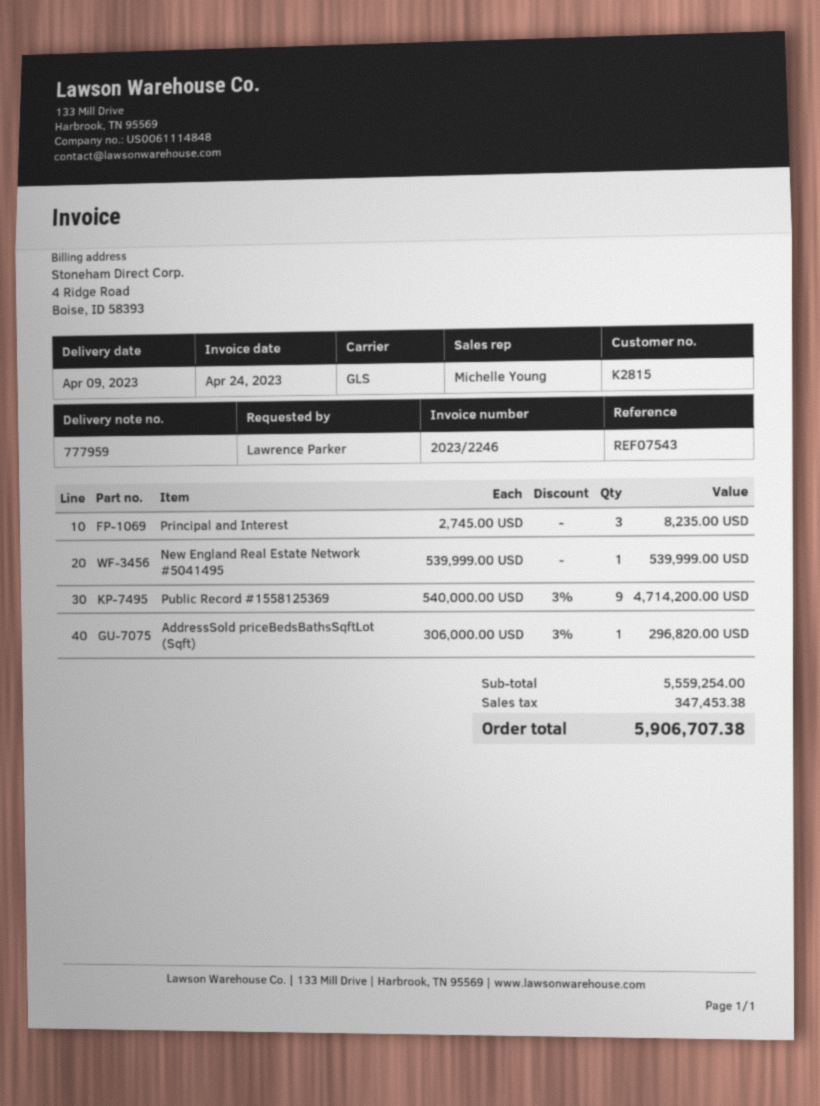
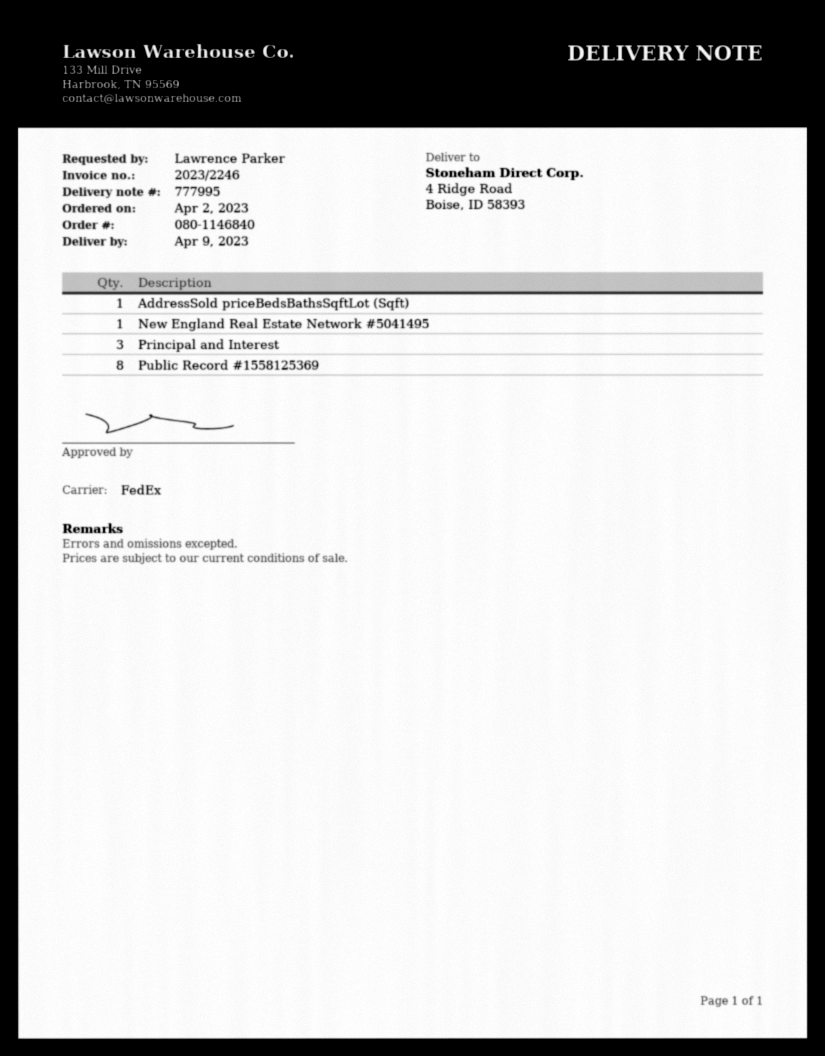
delivery note number: 777959 -> 777995
shipping method: GLS -> FedEx
Public Record #1558125369: 9 -> 8

